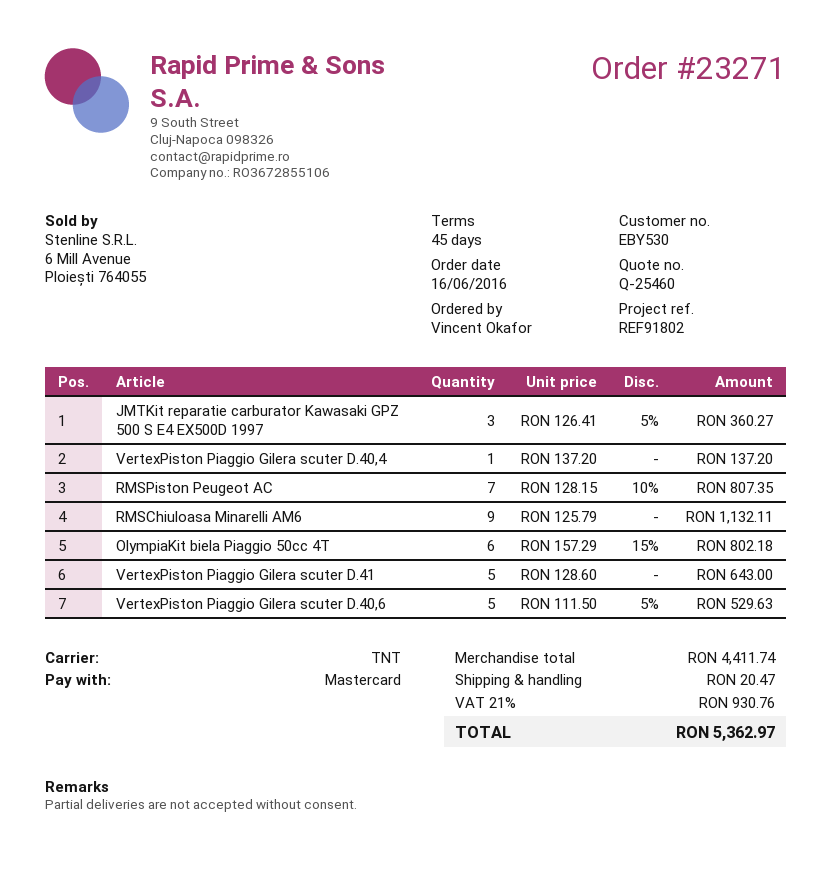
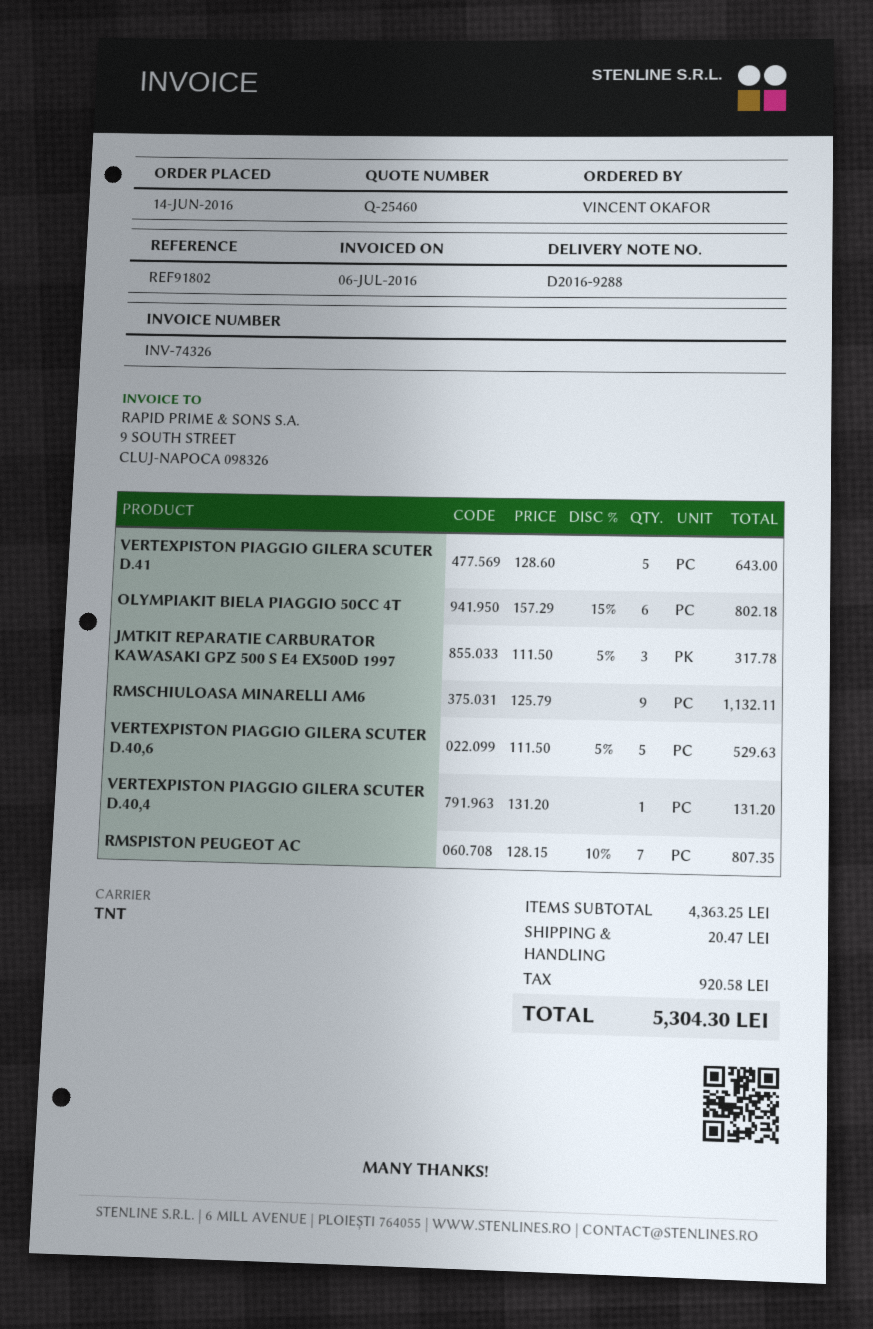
order date: 2016-06-16 -> 2016-06-14
JMTKit reparatie carburator Kawasaki GPZ 500 S E4 EX500D 1997: 3 x 126.41 - 5% = 360.27 -> 3 x 111.50 - 5% = 317.78
VertexPiston Piaggio Gilera scuter D.40,4: 1 x 137.20 = 137.20 -> 1 x 131.20 = 131.20
subtotal: 4411.74 -> 4363.25
tax: 930.76 -> 920.58
total: 5362.97 -> 5304.30

